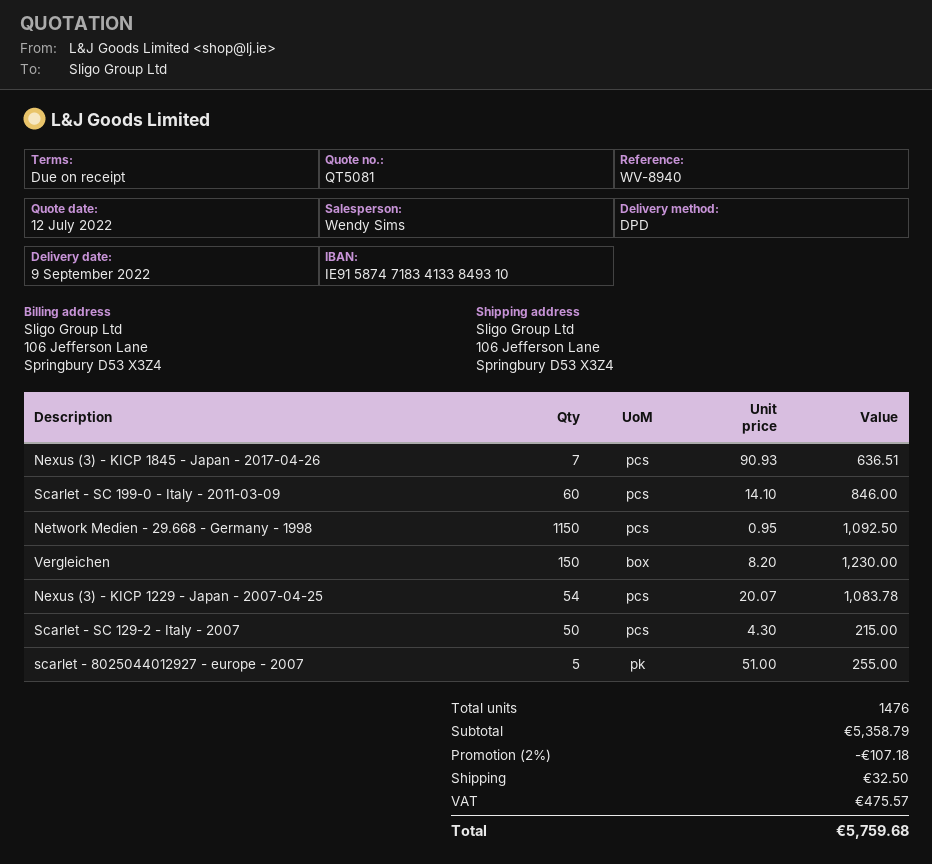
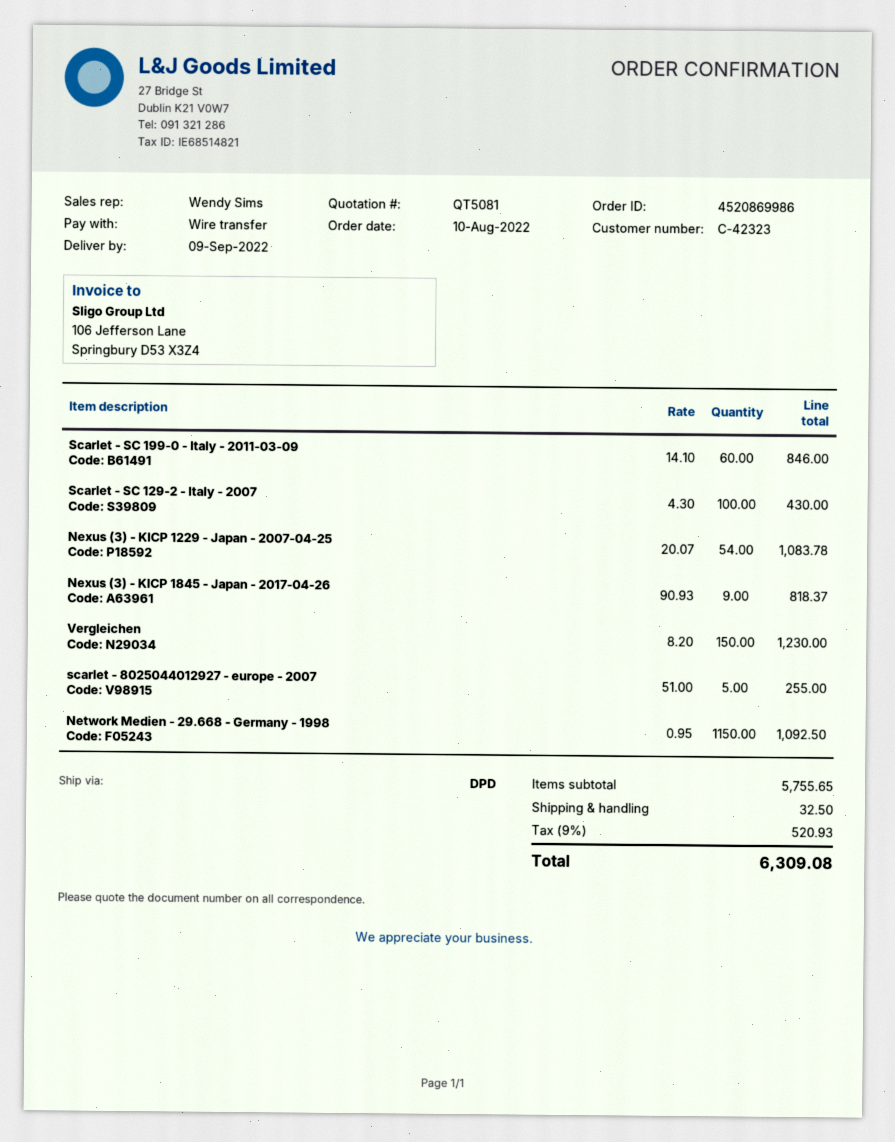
Nexus (3) - KICP 1845 - Japan - 2017-04-26: 7 x 90.93 = 636.51 -> 9 x 90.93 = 818.37
Scarlet - SC 129-2 - Italy - 2007: 50 x 4.30 = 215.00 -> 100 x 4.30 = 430.00
subtotal: 5358.79 -> 5755.65
discount: 2% = 107.18 -> none
tax: 475.57 -> 520.93
total: 5759.68 -> 6309.08

